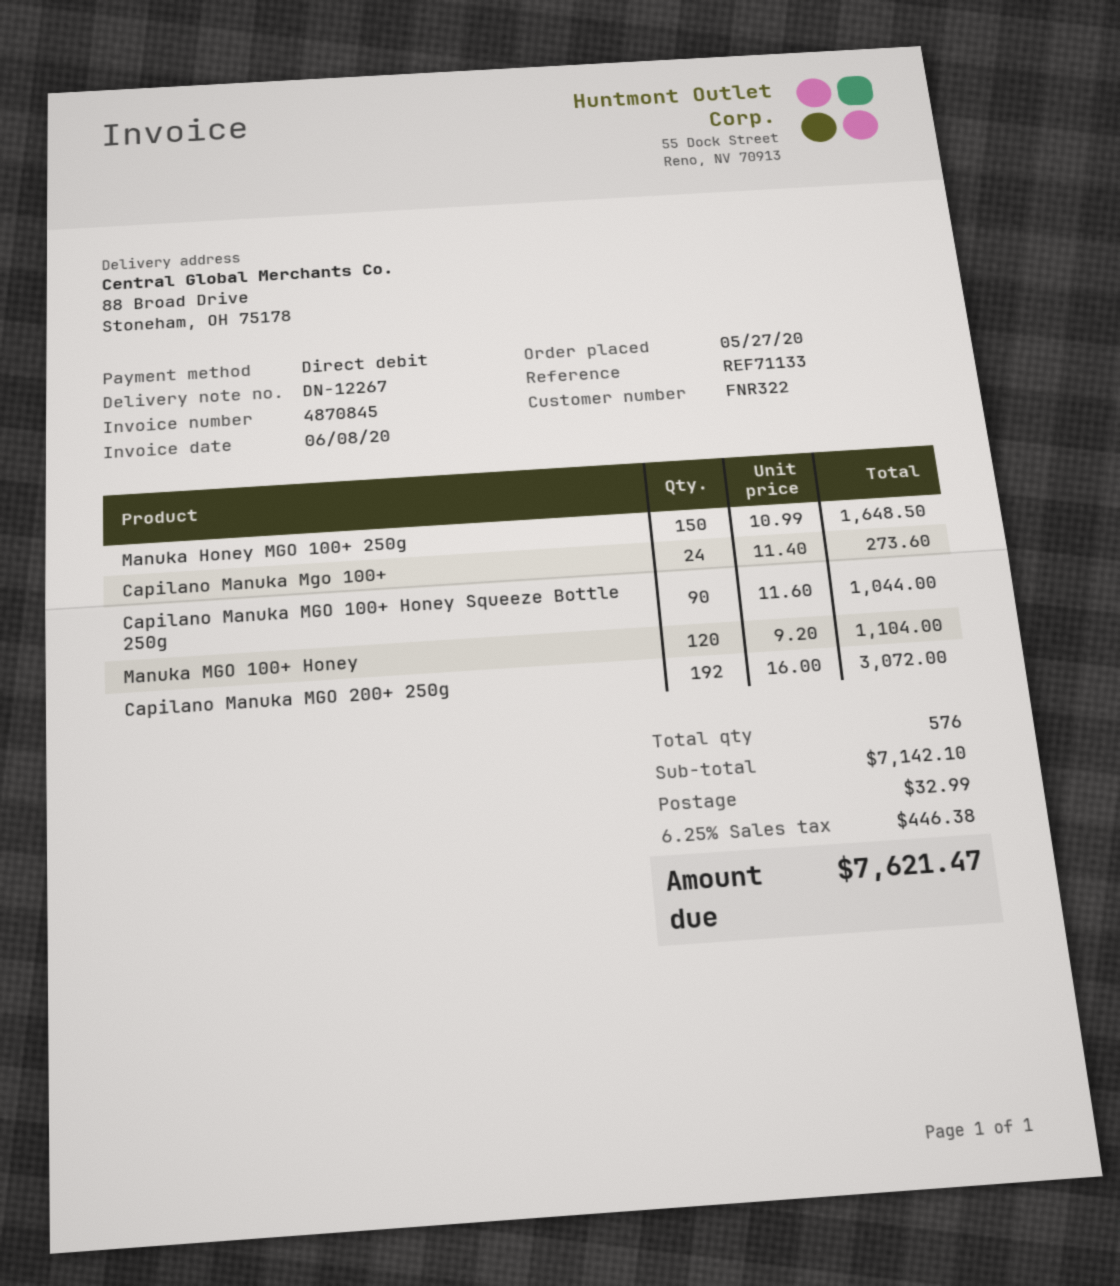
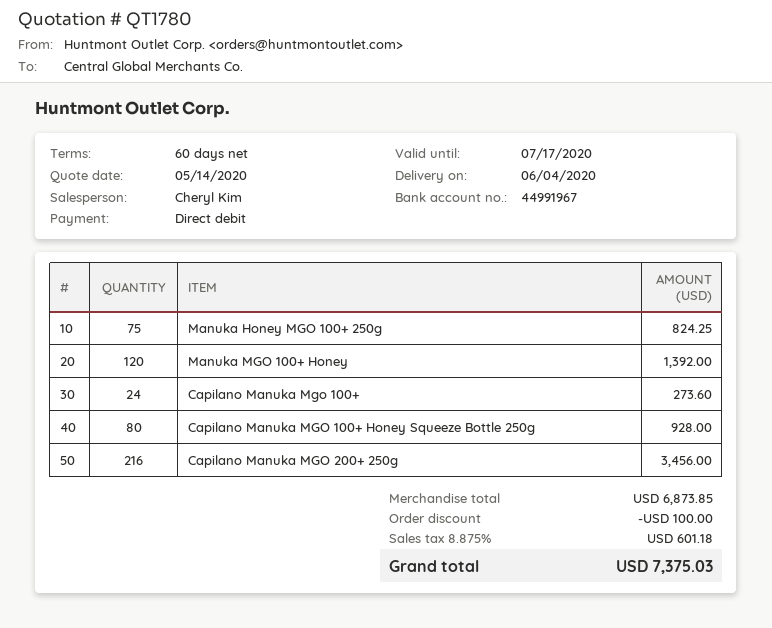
Manuka Honey MGO 100+ 250g: 150 for 1648.50 -> 75 for 824.25
Capilano Manuka MGO 100+ Honey Squeeze Bottle 250g: 90 for 1044.00 -> 80 for 928.00
Manuka MGO 100+ Honey: 120 for 1104.00 -> 120 for 1392.00
Capilano Manuka MGO 200+ 250g: 192 for 3072.00 -> 216 for 3456.00
subtotal: 7142.10 -> 6873.85
discount: none -> 100.00
shipping: 32.99 -> none
tax: 6.25% = 446.38 -> 8.875% = 601.18
total: 7621.47 -> 7375.03

